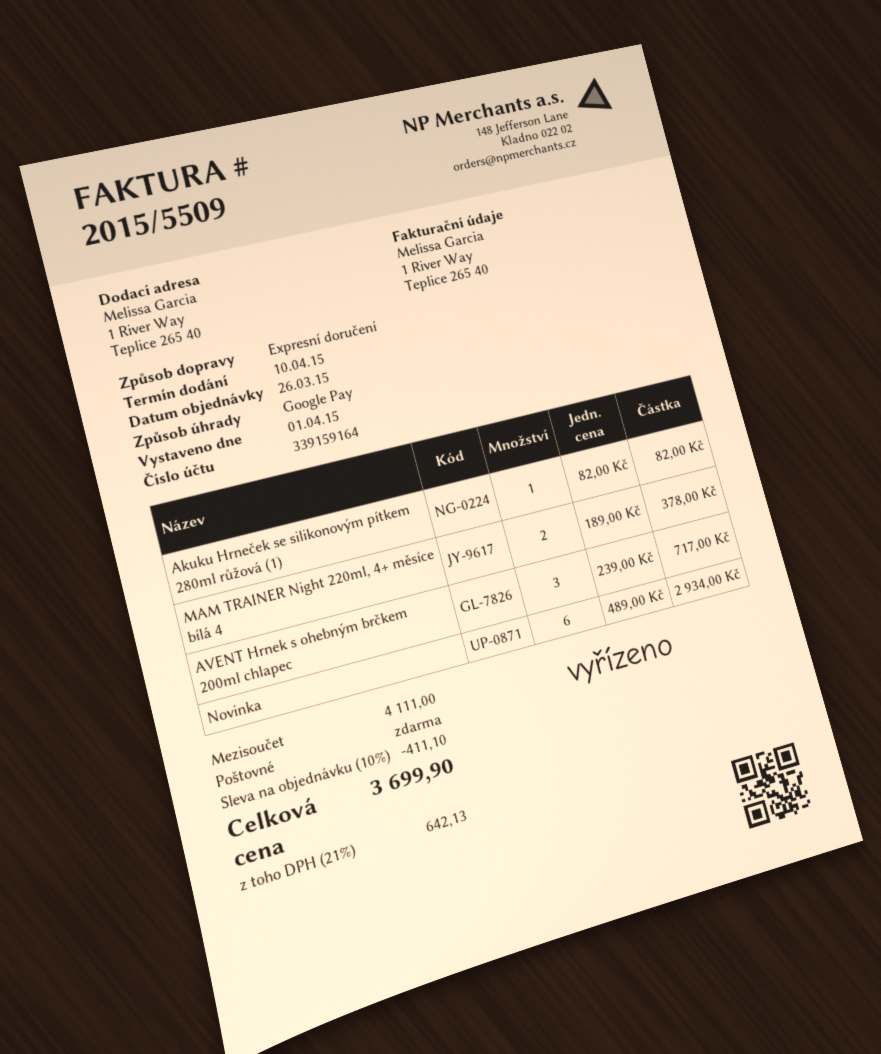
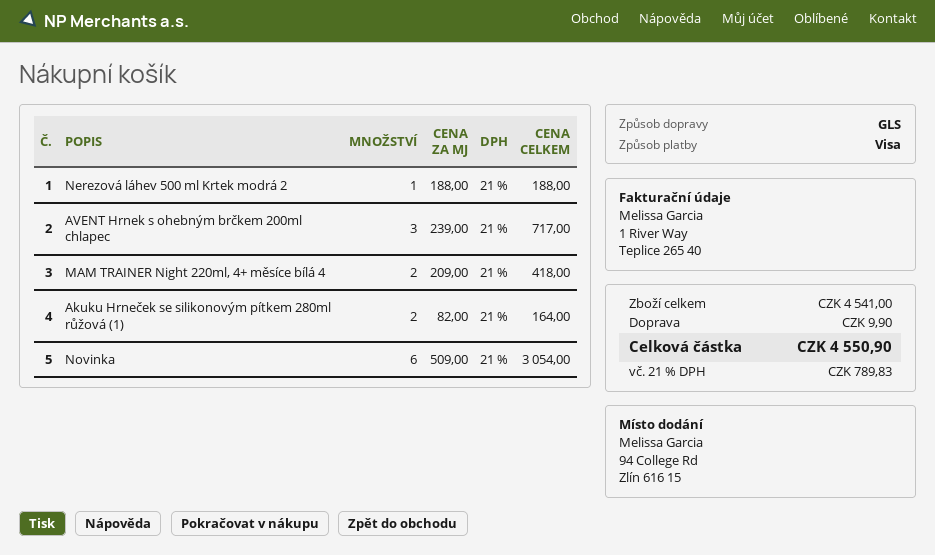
payment method: Google Pay -> Visa
shipping method: express -> GLS
ship to: 1 River Way, Teplice 265 40 -> 94 College Rd, Zlín 616 15
Akuku Hrneček se silikonovým pítkem 280ml růžová (1): 1 x 82.00 = 82.00 -> 2 x 82.00 = 164.00
MAM TRAINER Night 220ml, 4+ měsíce bílá 4: 2 x 189.00 = 378.00 -> 2 x 209.00 = 418.00
Novinka: 6 x 489.00 = 2934.00 -> 6 x 509.00 = 3054.00
Nerezová láhev 500 ml Krtek modrá 2: none -> 1 x 188.00 = 188.00
subtotal: 4111.00 -> 4541.00
discount: 10% = 411.10 -> none
shipping: 0.00 -> 9.90
tax: 21% = 642.13 -> 21% = 789.83
total: 3699.90 -> 4550.90

